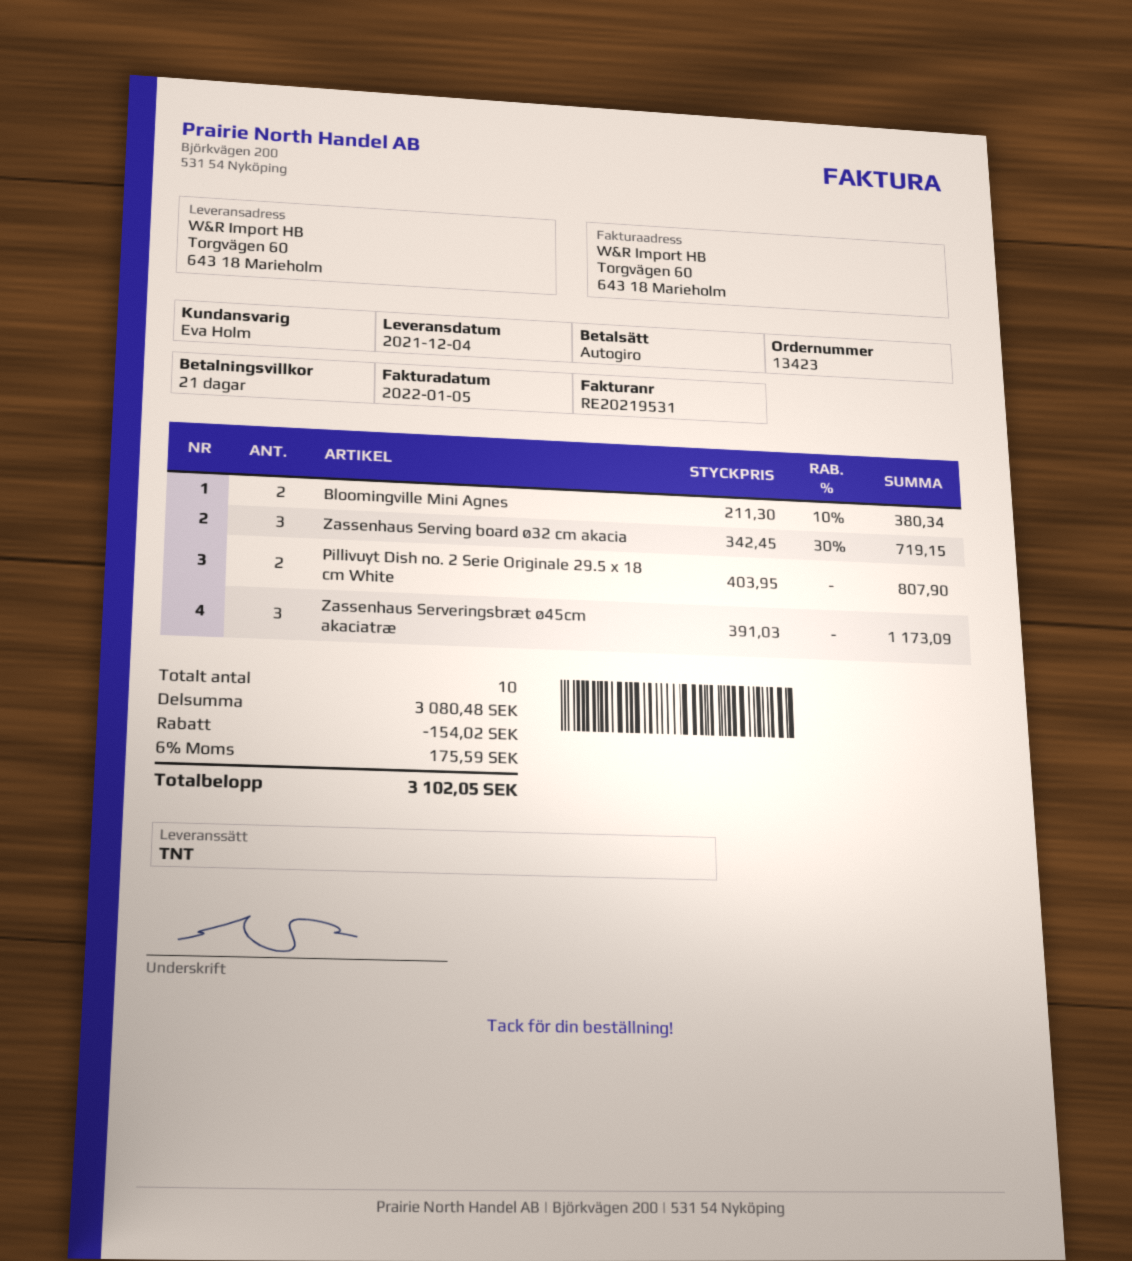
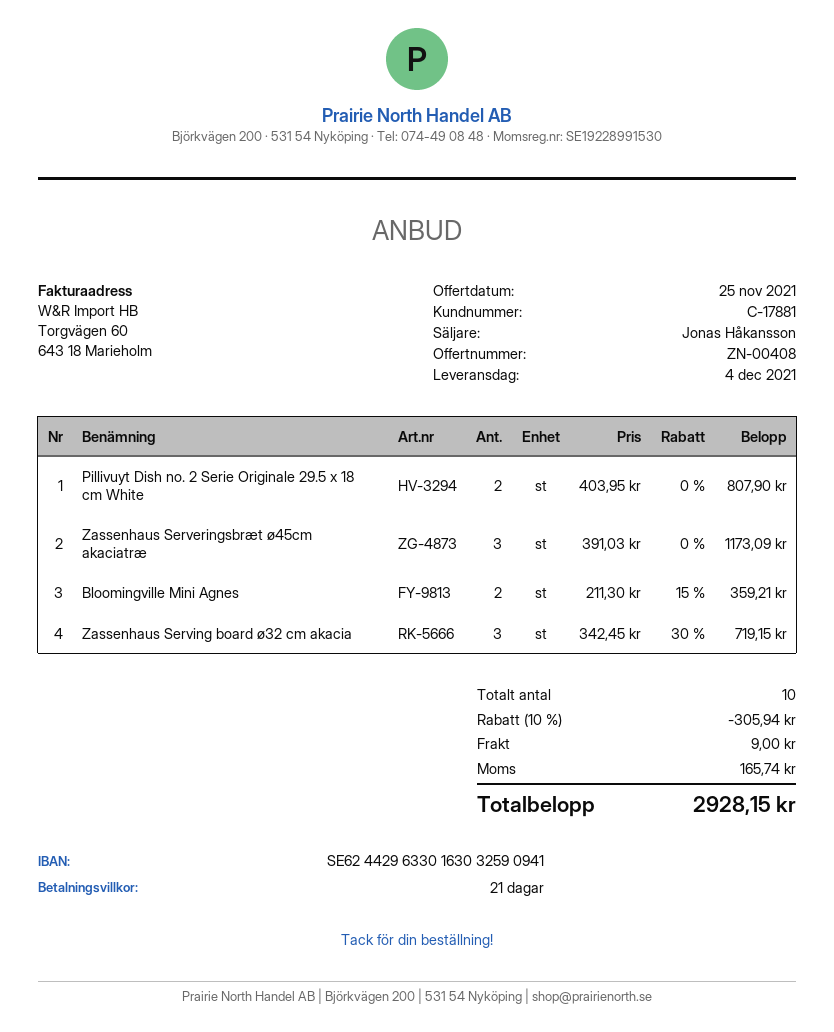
sales rep: Eva Holm -> Jonas Håkansson
Bloomingville Mini Agnes: 2 x 211.30 - 10% = 380.34 -> 2 x 211.30 - 15% = 359.21
discount: 154.02 -> 305.94
shipping: none -> 9.00
tax: 175.59 -> 165.74
total: 3102.05 -> 2928.15

